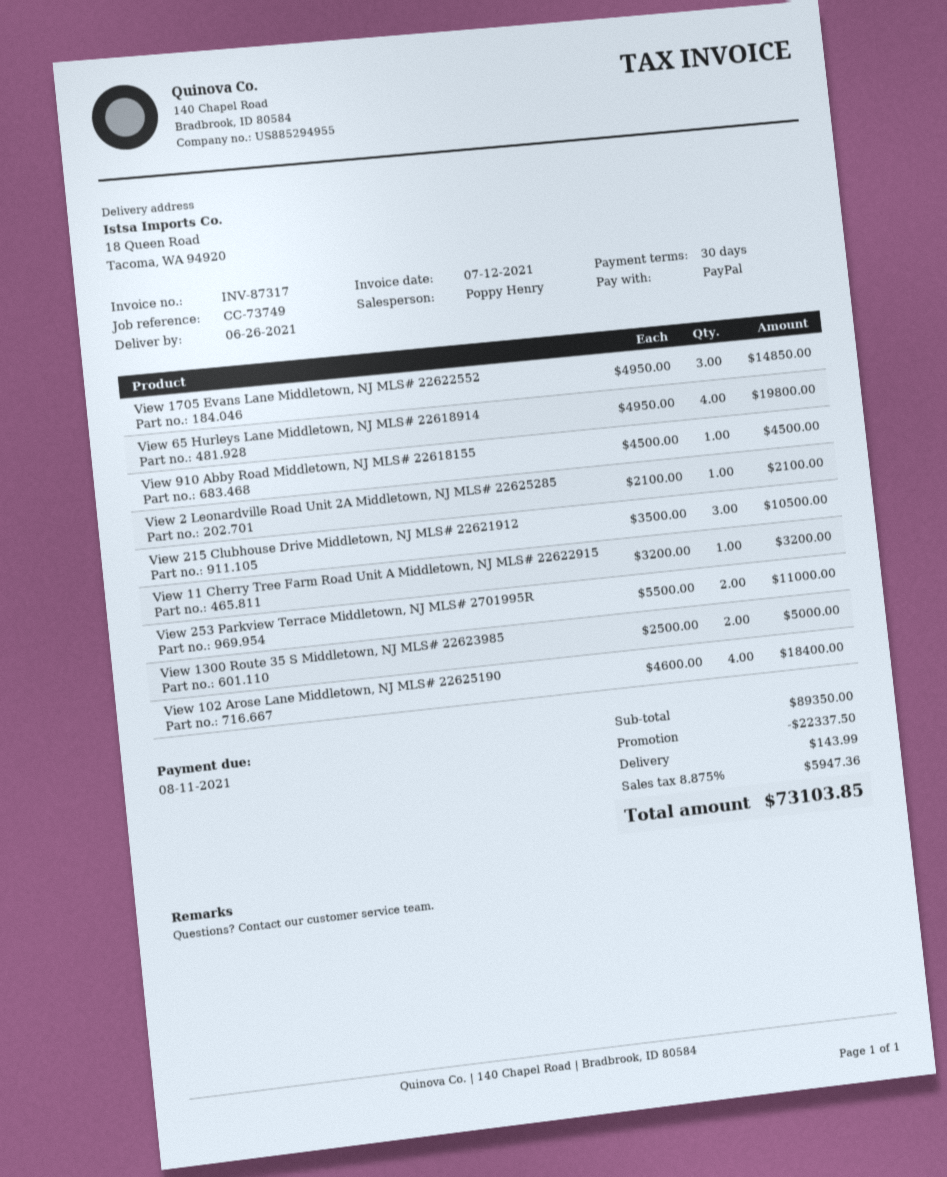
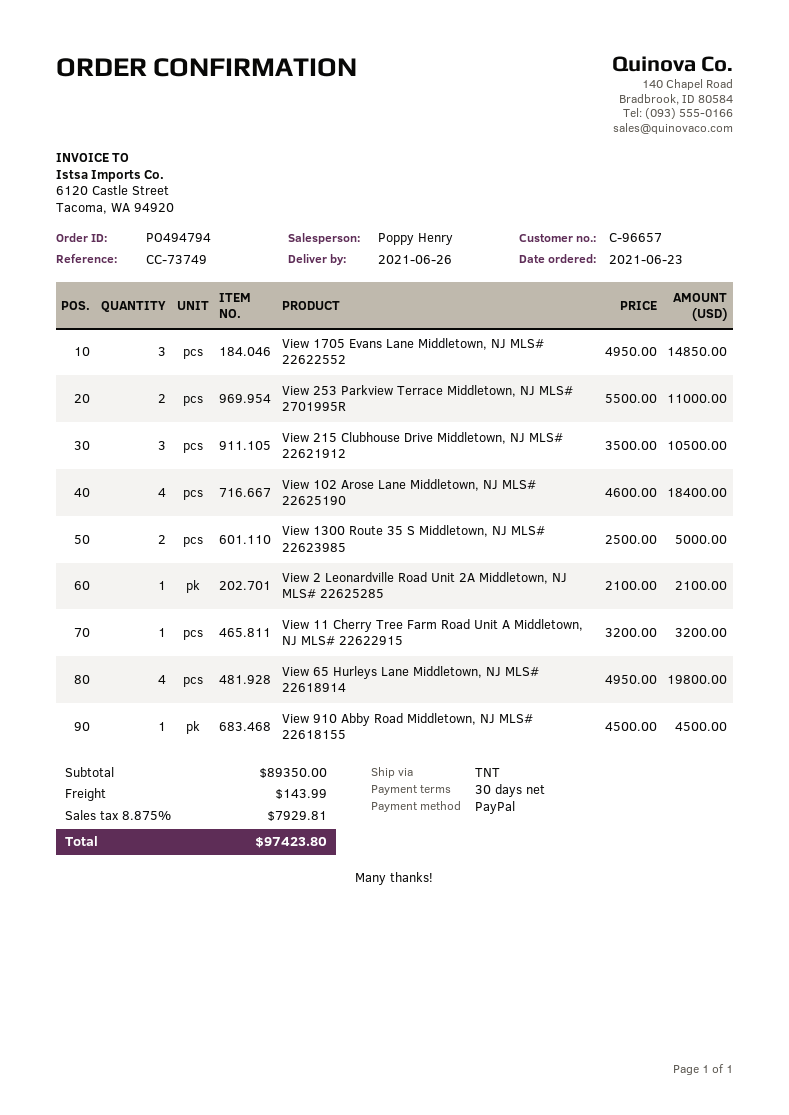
discount: 22337.50 -> none
tax: 8.875% = 5947.36 -> 8.875% = 7929.81
total: 73103.85 -> 97423.80

